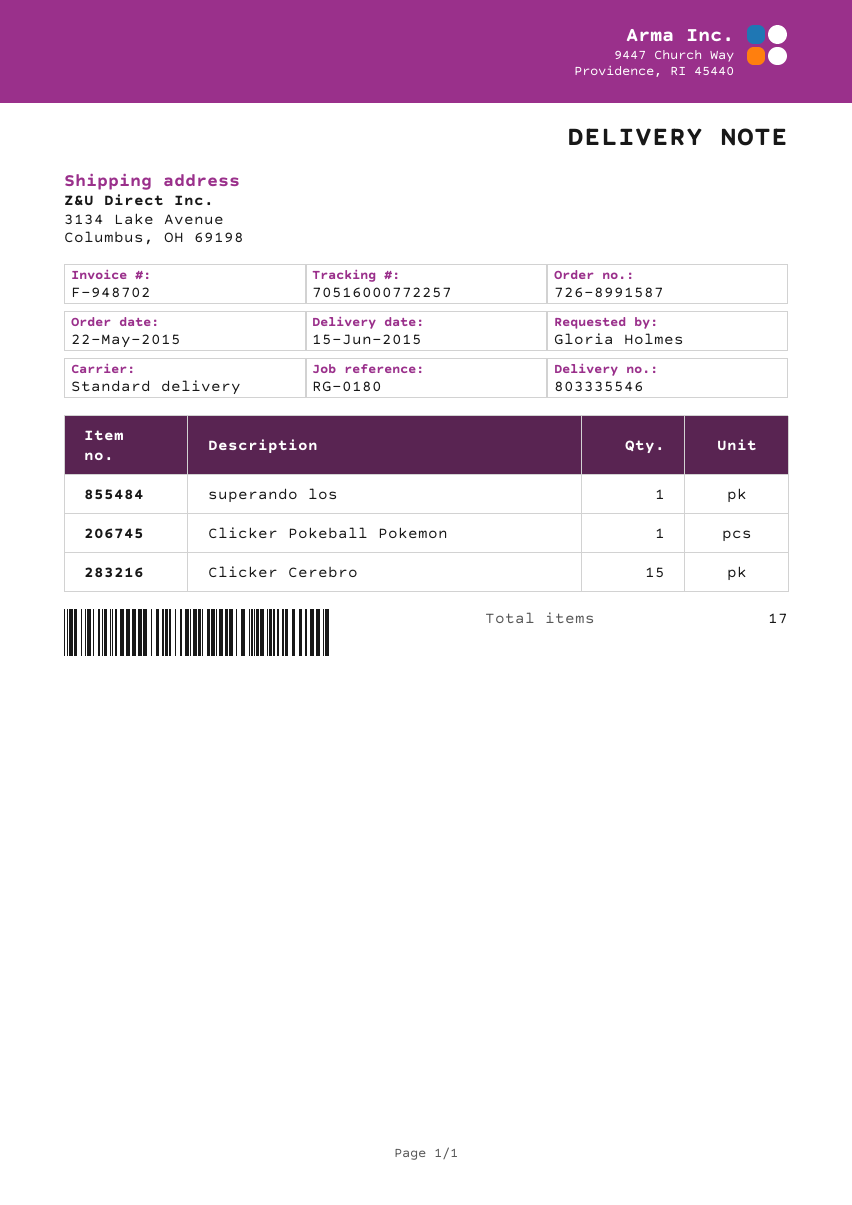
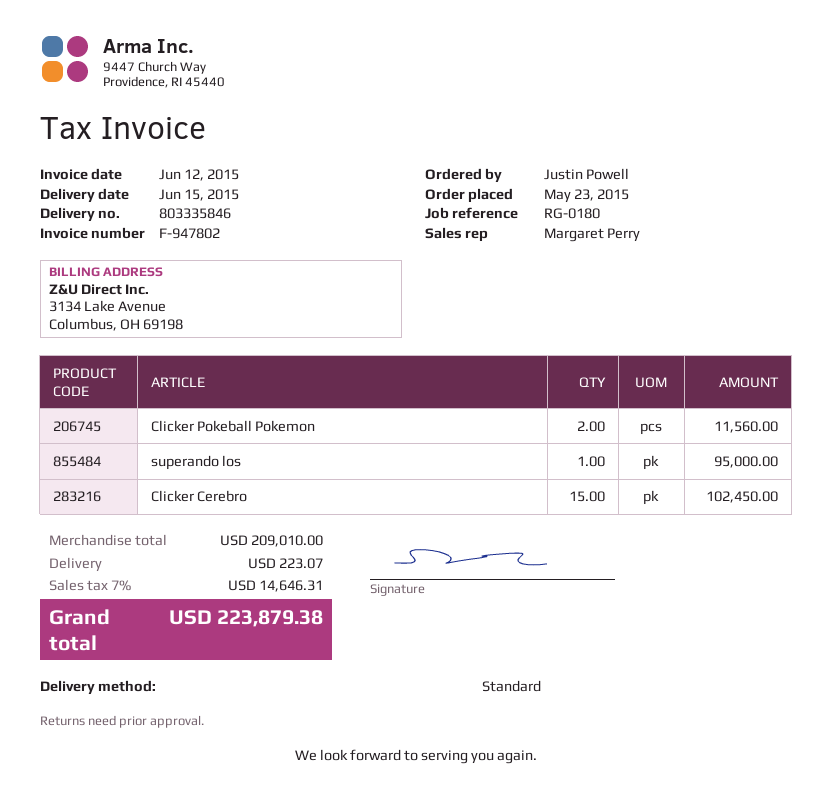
order date: 2015-05-22 -> 2015-05-23
delivery note number: 803335546 -> 803335846
invoice number: F-948702 -> F-947802
ordered by: Gloria Holmes -> Justin Powell
Clicker Pokeball Pokemon: 1 -> 2

